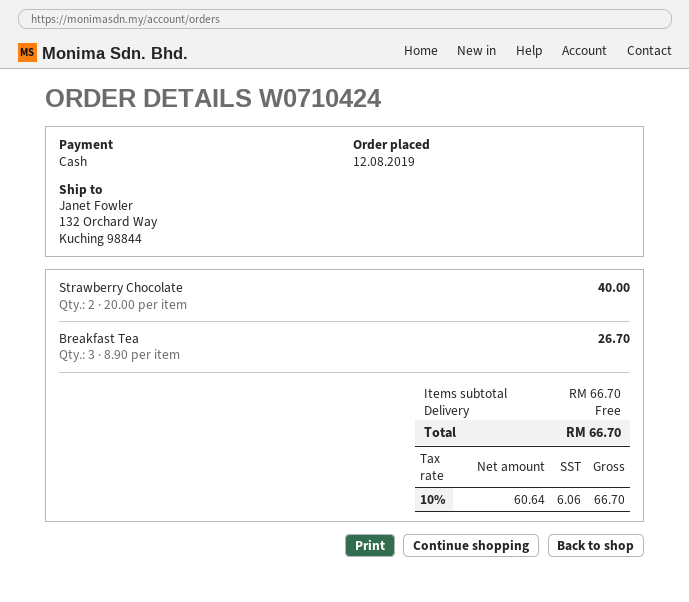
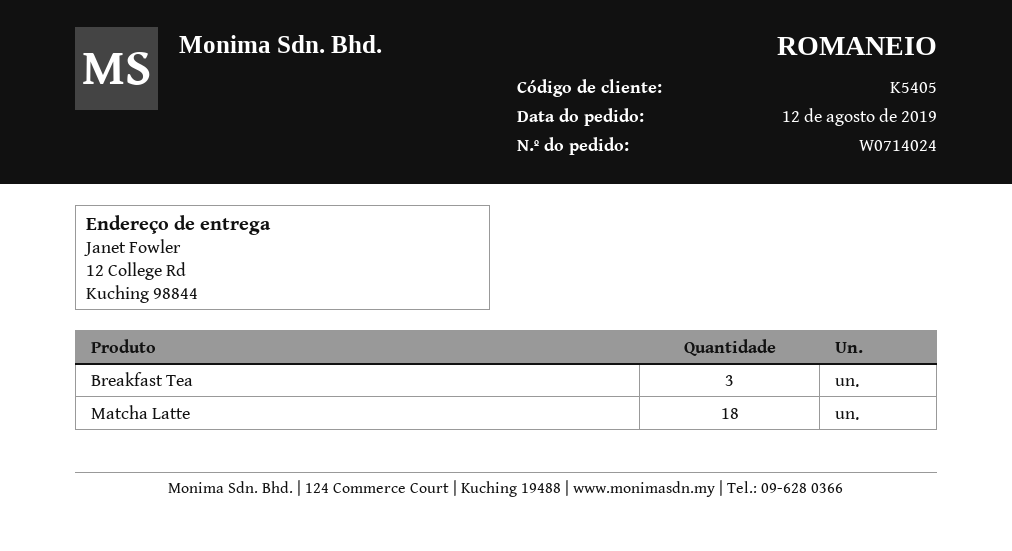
order number: W0710424 -> W0714024
ship to: 132 Orchard Way, Kuching 98844 -> 12 College Rd, Kuching 98844
Strawberry Chocolate: 2 -> none
Matcha Latte: none -> 18

